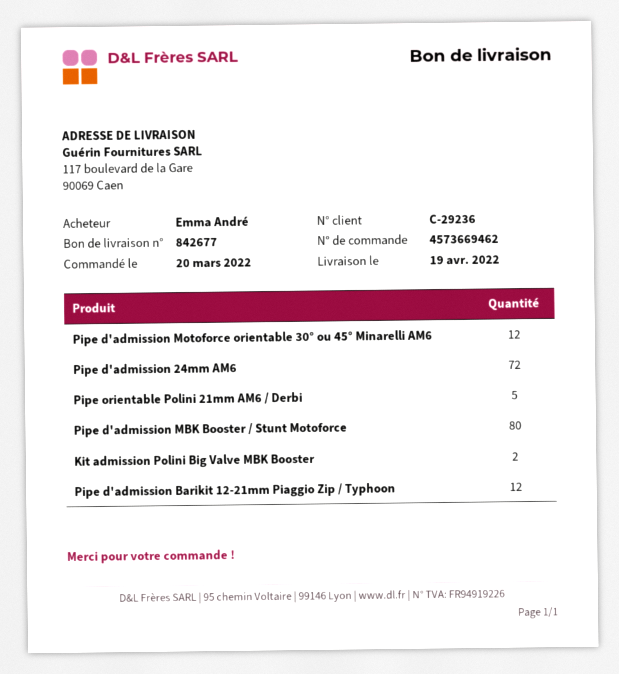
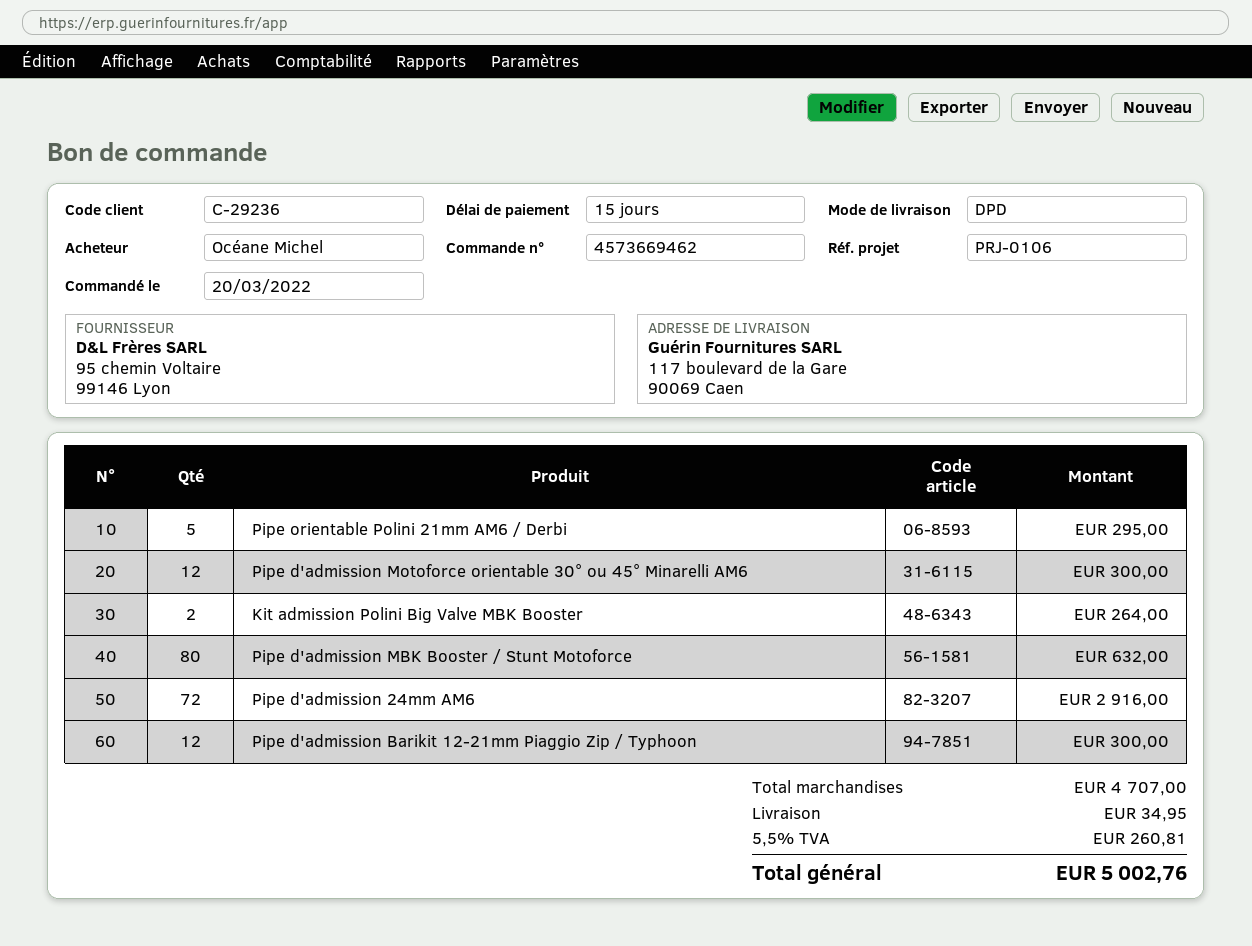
ordered by: Emma André -> Océane Michel

